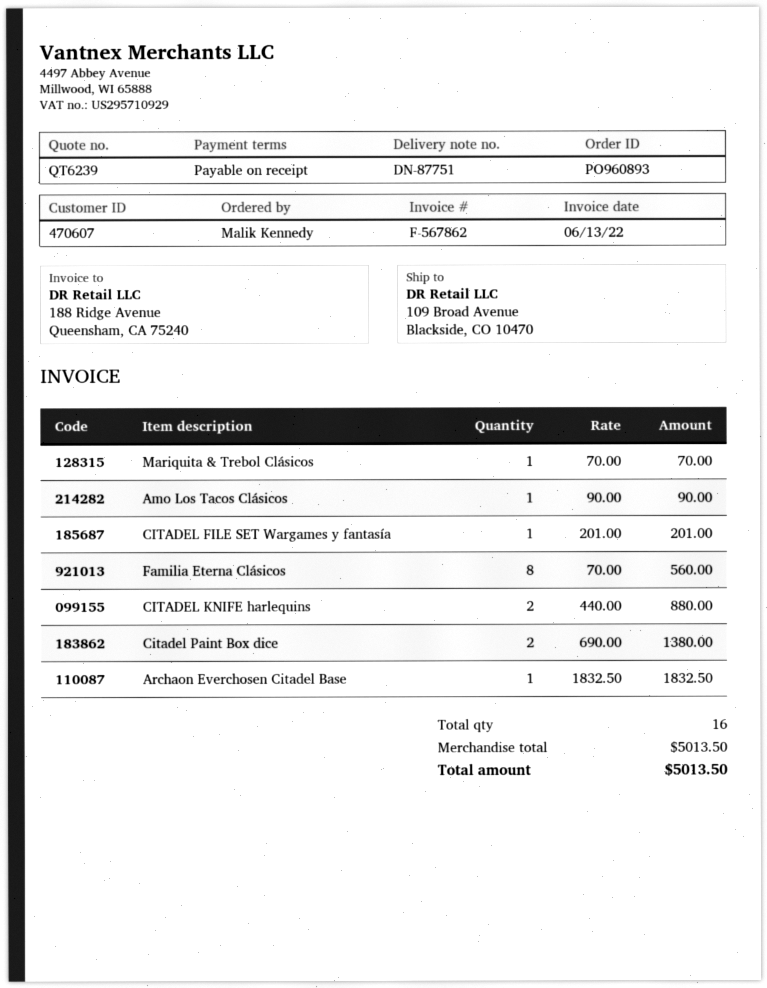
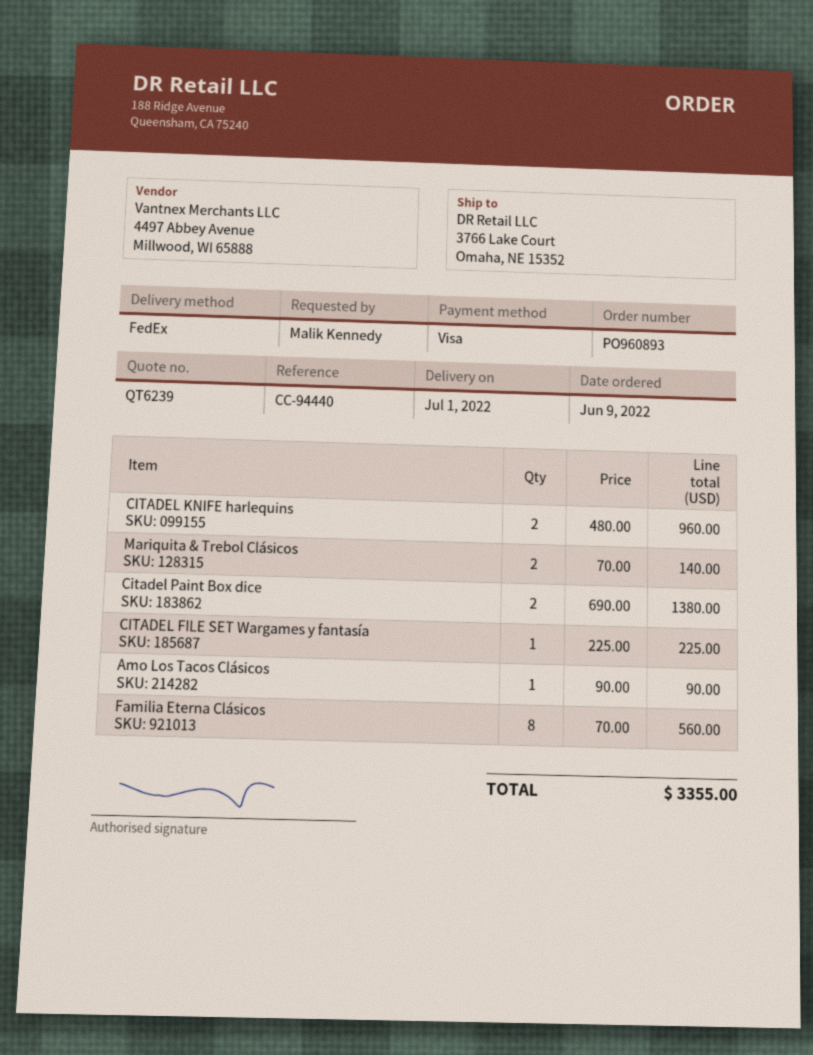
ship to: 109 Broad Avenue, Blackside, CO 10470 -> 3766 Lake Court, Omaha, NE 15352
Mariquita & Trebol Clásicos: 1 x 70.00 = 70.00 -> 2 x 70.00 = 140.00
CITADEL FILE SET Wargames y fantasía: 1 x 201.00 = 201.00 -> 1 x 225.00 = 225.00
CITADEL KNIFE harlequins: 2 x 440.00 = 880.00 -> 2 x 480.00 = 960.00
Archaon Everchosen Citadel Base: 1 x 1832.50 = 1832.50 -> none
total: 5013.50 -> 3355.00

